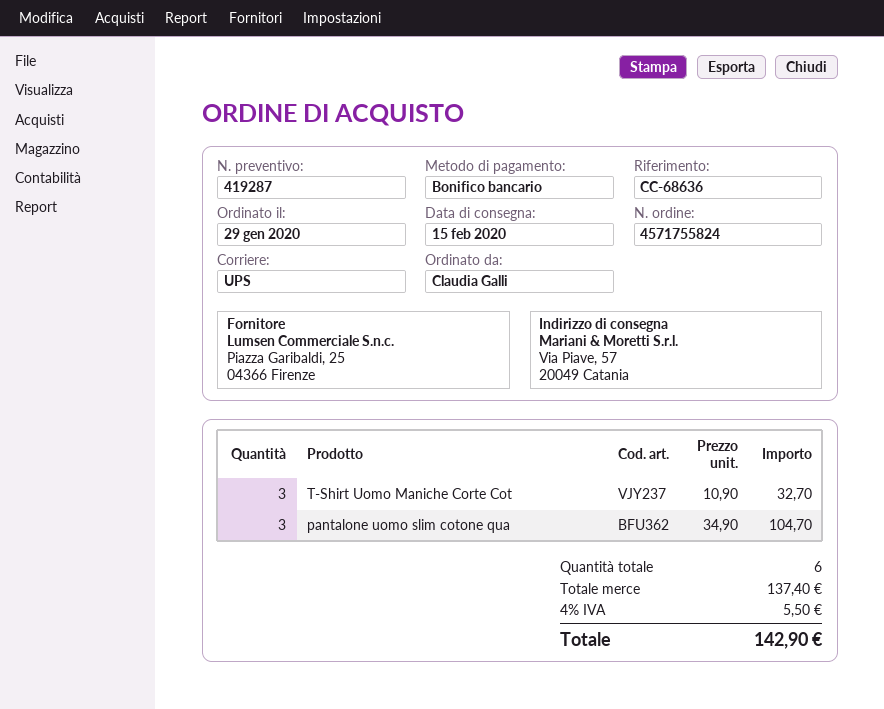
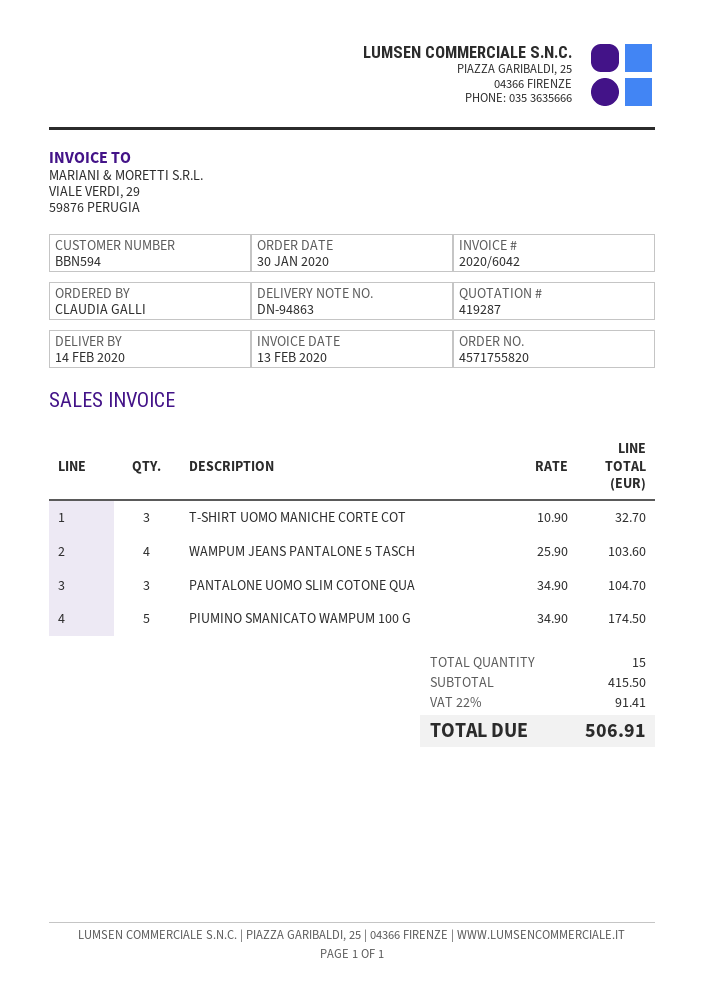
order number: 4571755824 -> 4571755820
order date: 2020-01-29 -> 2020-01-30
delivery date: 2020-02-15 -> 2020-02-14
WAMPUM JEANS PANTALONE 5 TASCH: none -> 4 x 25.90 = 103.60
PIUMINO SMANICATO WAMPUM 100 G: none -> 5 x 34.90 = 174.50
total quantity: 6 -> 15
subtotal: 137.40 -> 415.50
tax: 4% = 5.50 -> 22% = 91.41
total: 142.90 -> 506.91

